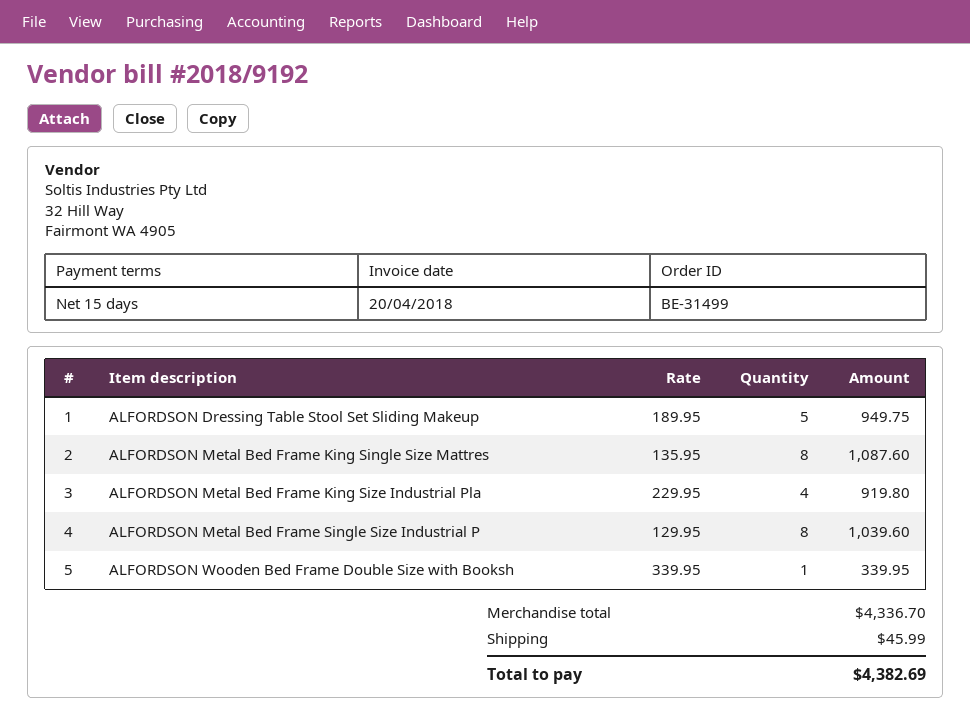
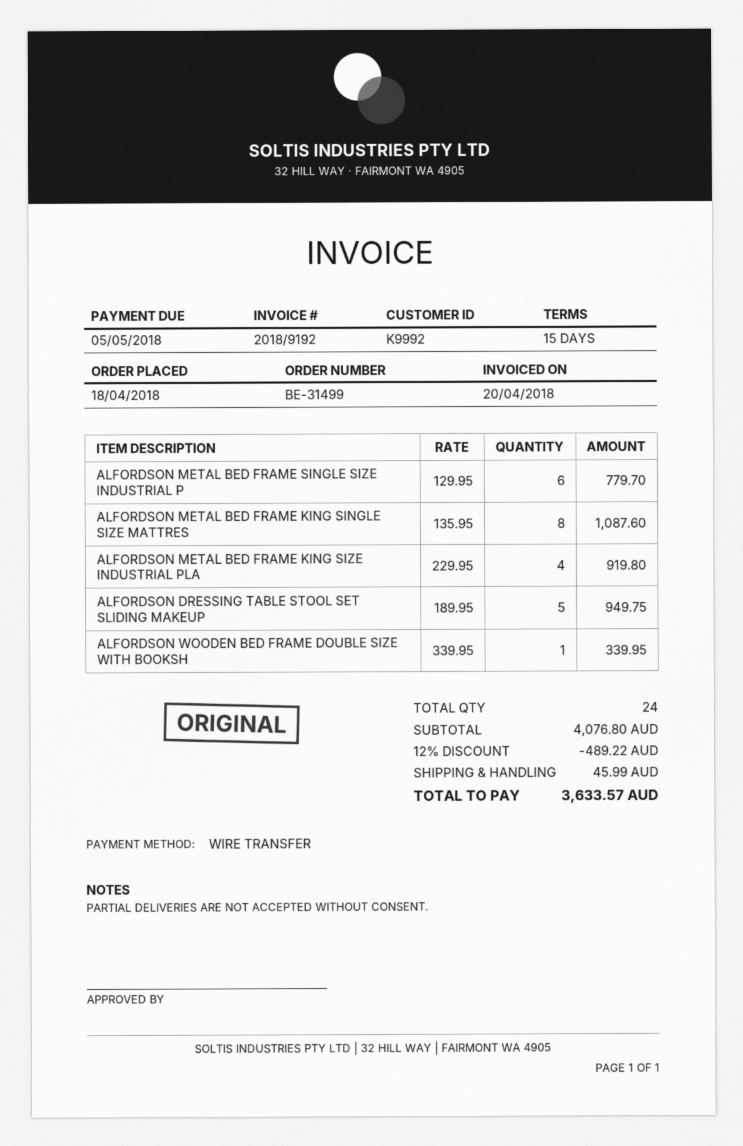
ALFORDSON Metal Bed Frame Single Size Industrial P: 8 x 129.95 = 1039.60 -> 6 x 129.95 = 779.70
subtotal: 4336.70 -> 4076.80
discount: none -> 12% = 489.22
total: 4382.69 -> 3633.57

